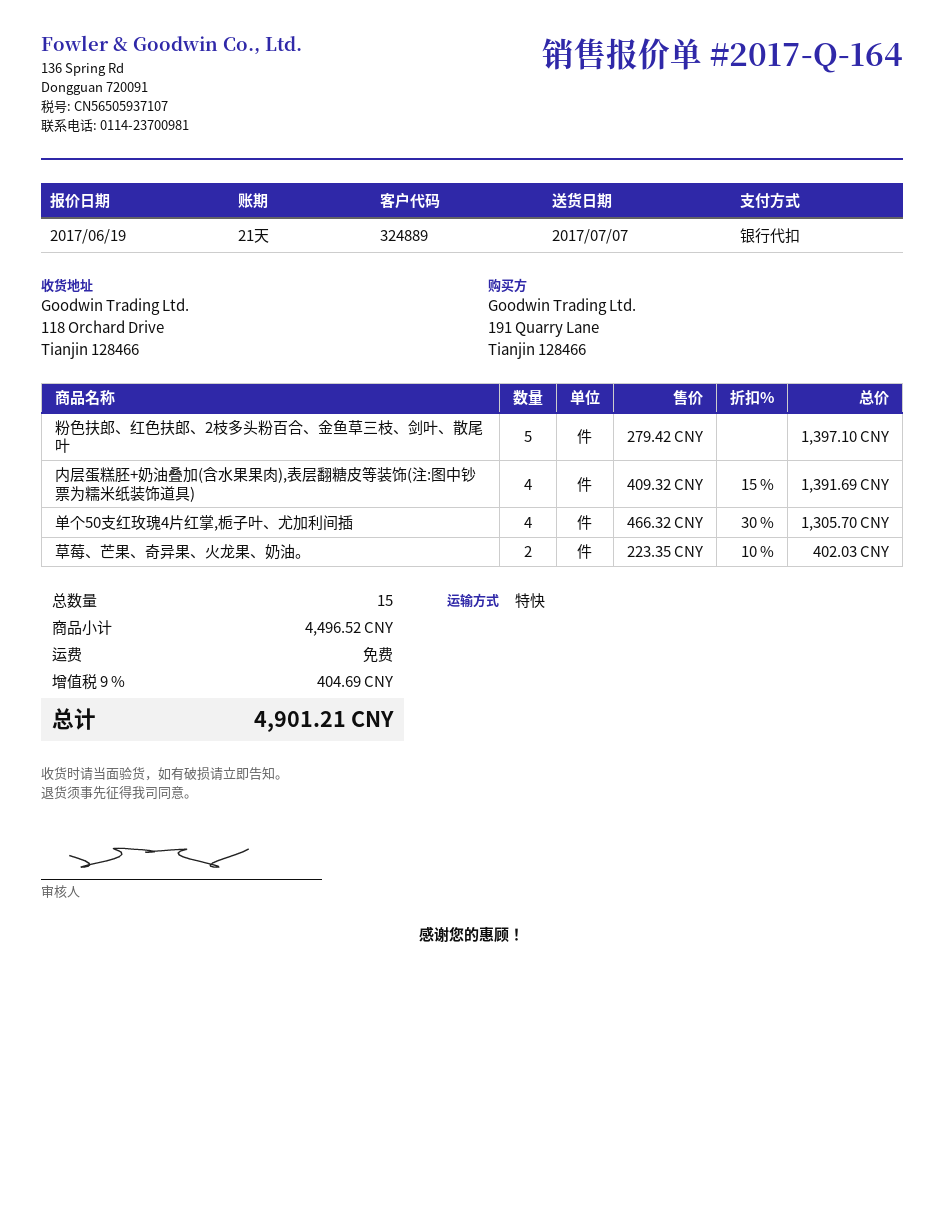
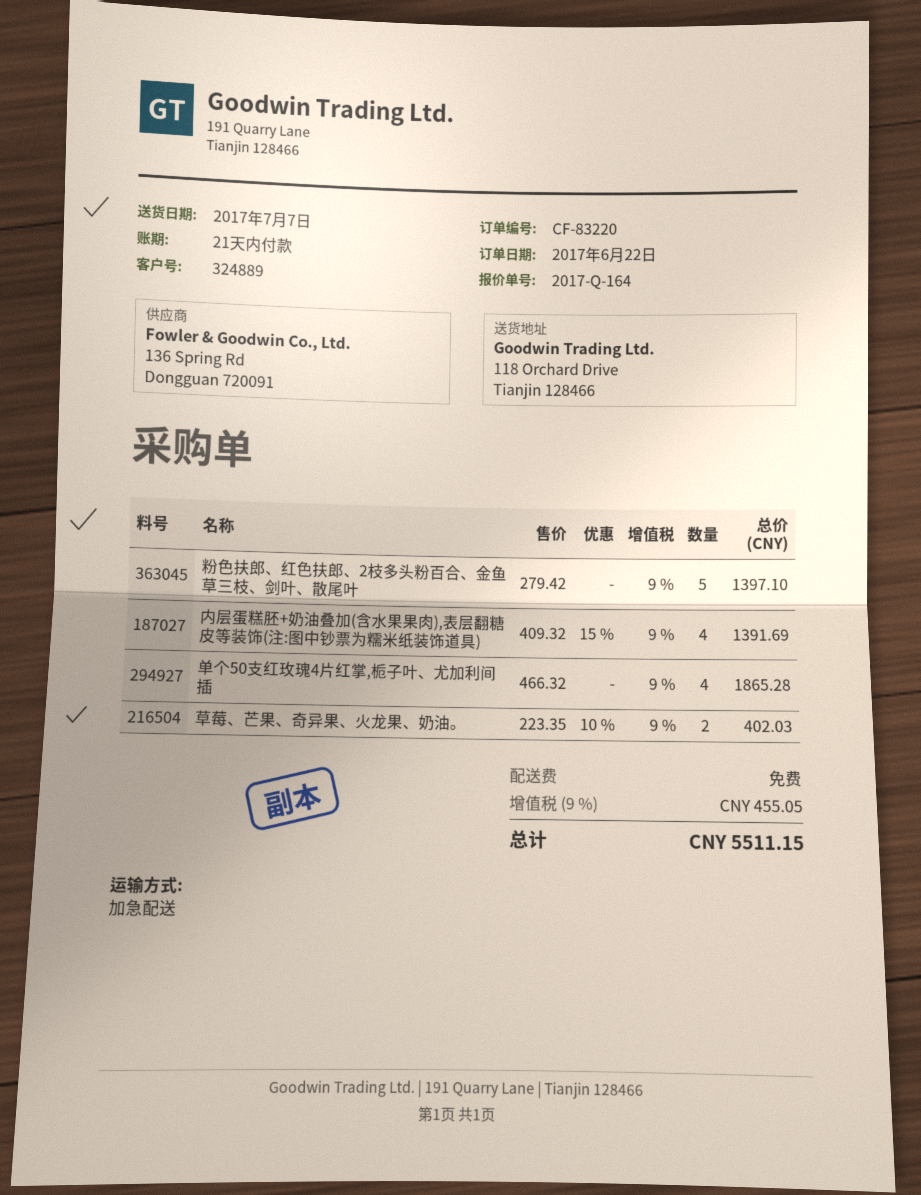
单个50支红玫瑰4片红掌,栀子叶、尤加利间插: 4 x 466.32 - 30% = 1305.70 -> 4 x 466.32 = 1865.28
tax: 9% = 404.69 -> 9% = 455.05
total: 4901.21 -> 5511.15

